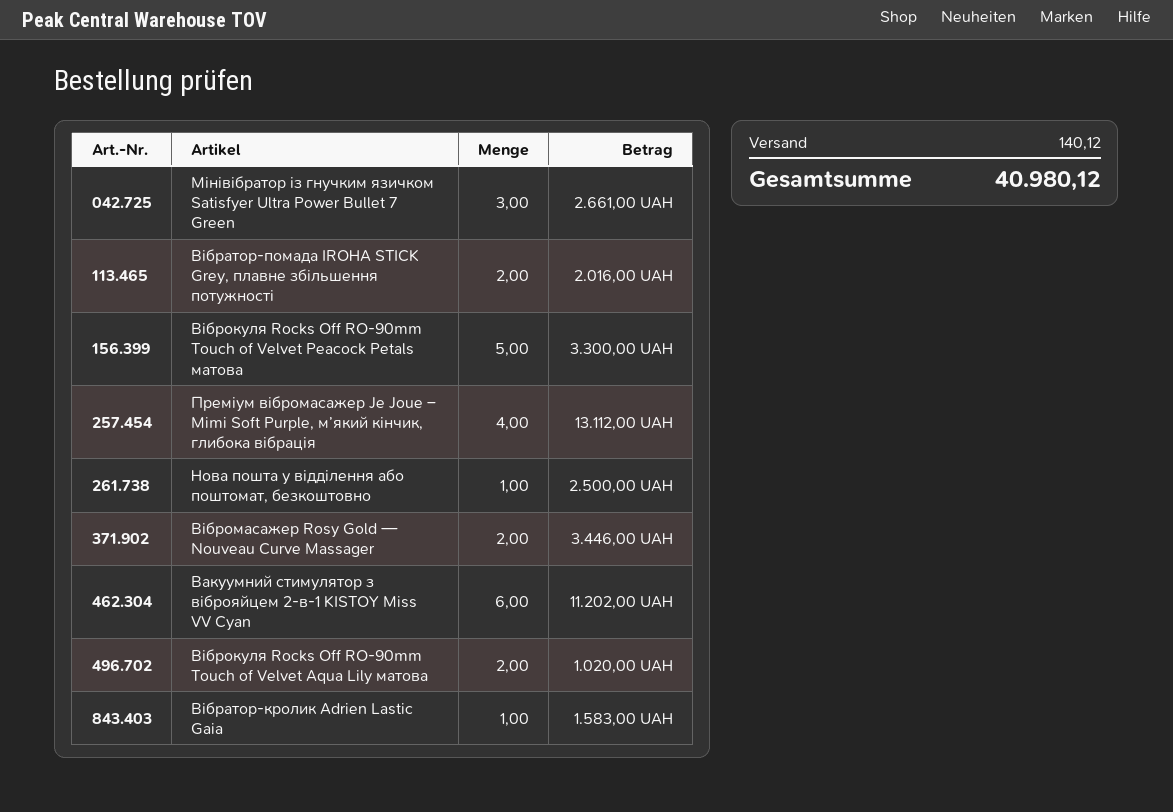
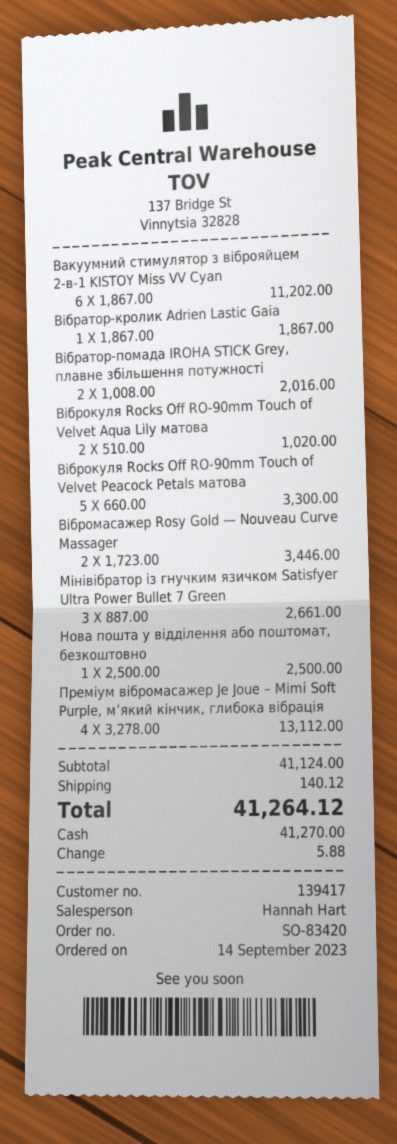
Вібратор-кролик Adrien Lastic Gaia: 1 for 1583.00 -> 1 for 1867.00
total: 40980.12 -> 41264.12

